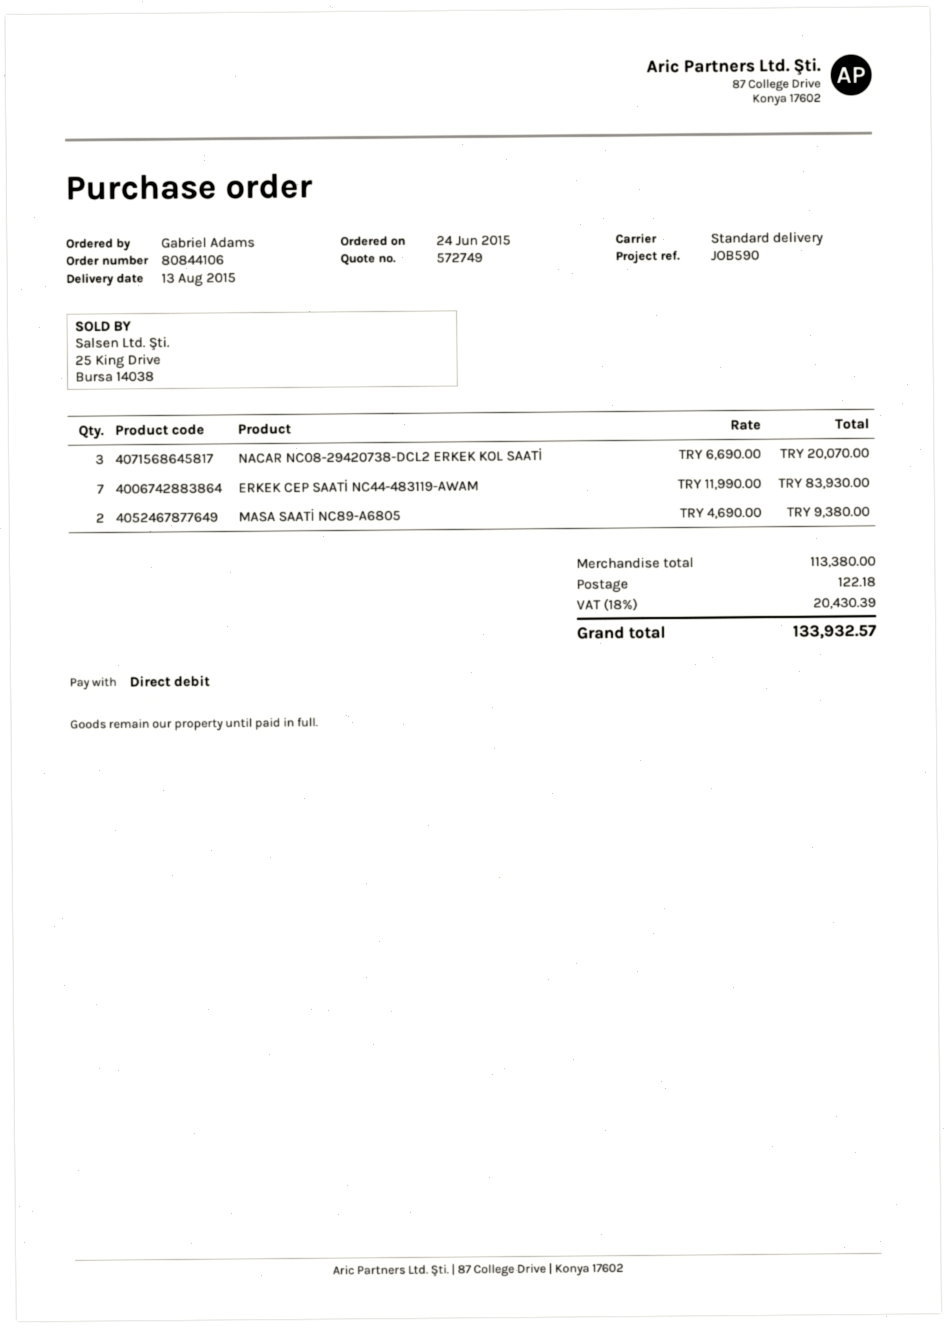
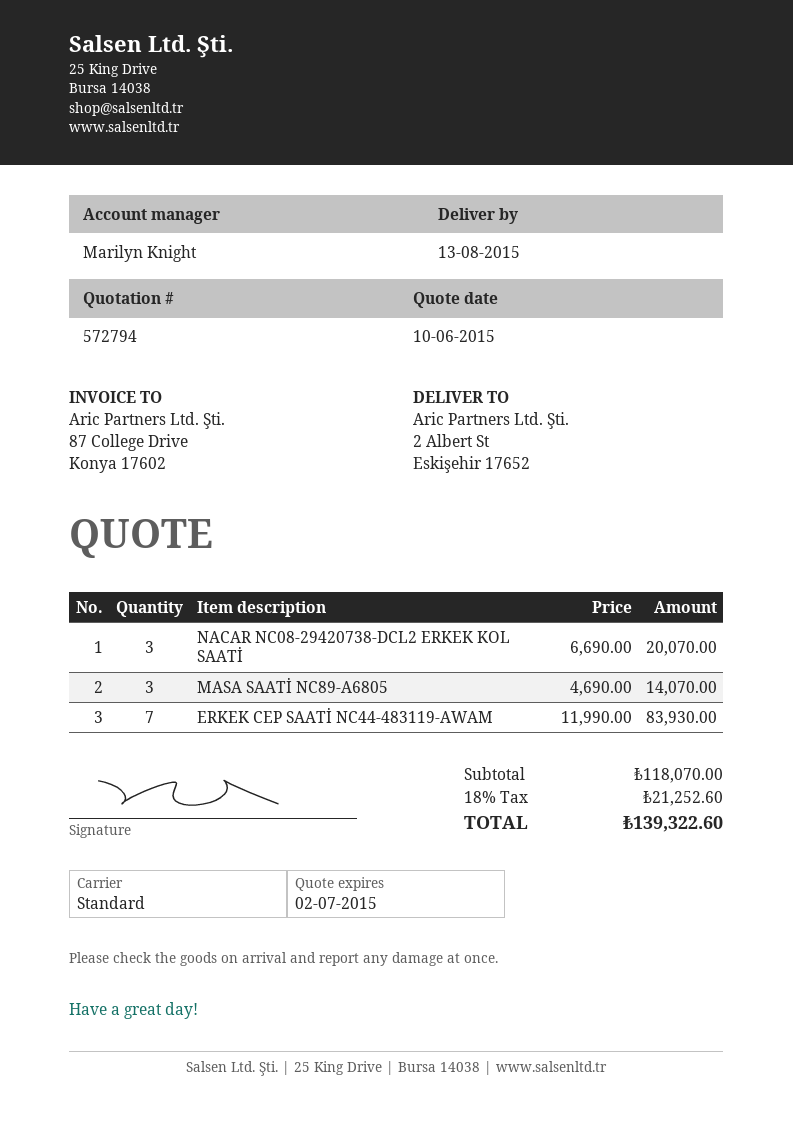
quote number: 572749 -> 572794
MASA SAATİ NC89-A6805: 2 x 4690.00 = 9380.00 -> 3 x 4690.00 = 14070.00
subtotal: 113380.00 -> 118070.00
shipping: 122.18 -> none
tax: 18% = 20430.39 -> 18% = 21252.60
total: 133932.57 -> 139322.60

